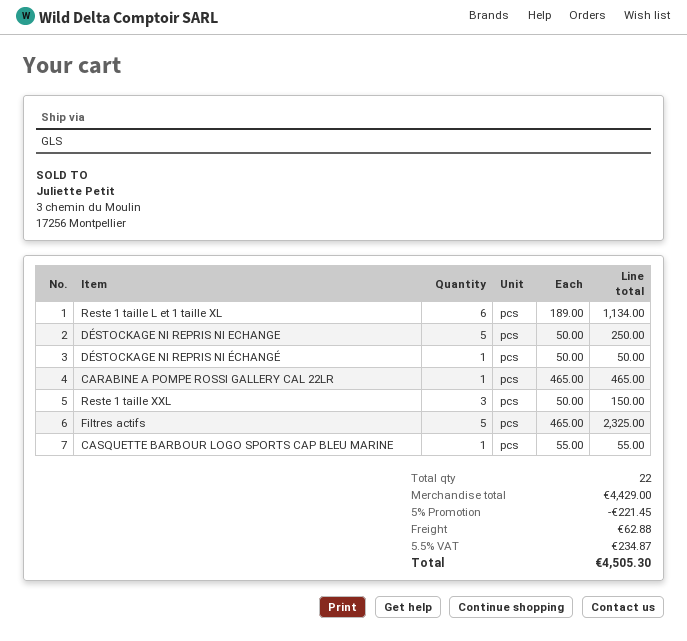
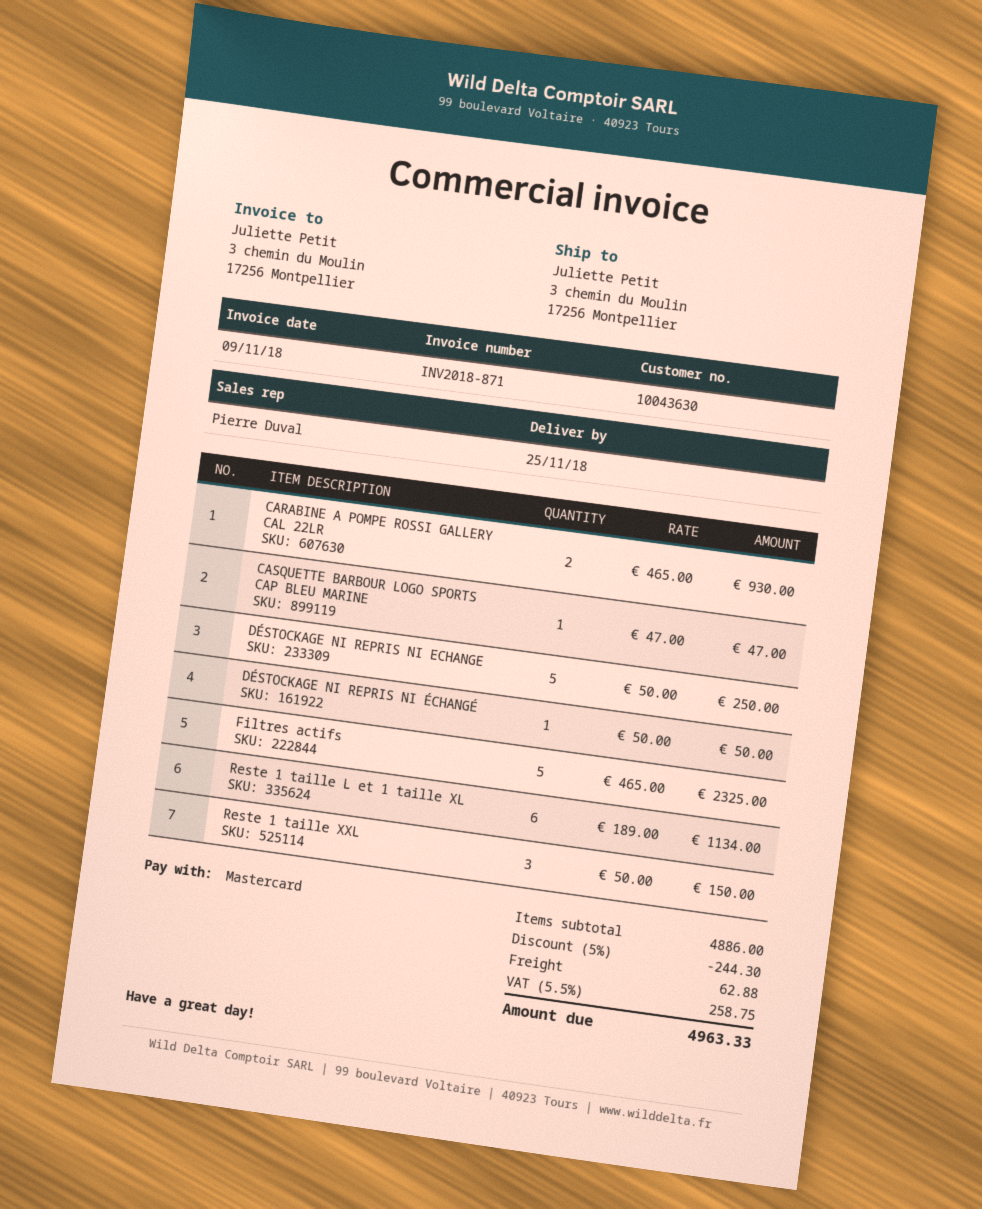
CARABINE A POMPE ROSSI GALLERY CAL 22LR: 1 x 465.00 = 465.00 -> 2 x 465.00 = 930.00
CASQUETTE BARBOUR LOGO SPORTS CAP BLEU MARINE: 1 x 55.00 = 55.00 -> 1 x 47.00 = 47.00
subtotal: 4429.00 -> 4886.00
discount: 5% = 221.45 -> 5% = 244.30
tax: 5.5% = 234.87 -> 5.5% = 258.75
total: 4505.30 -> 4963.33

